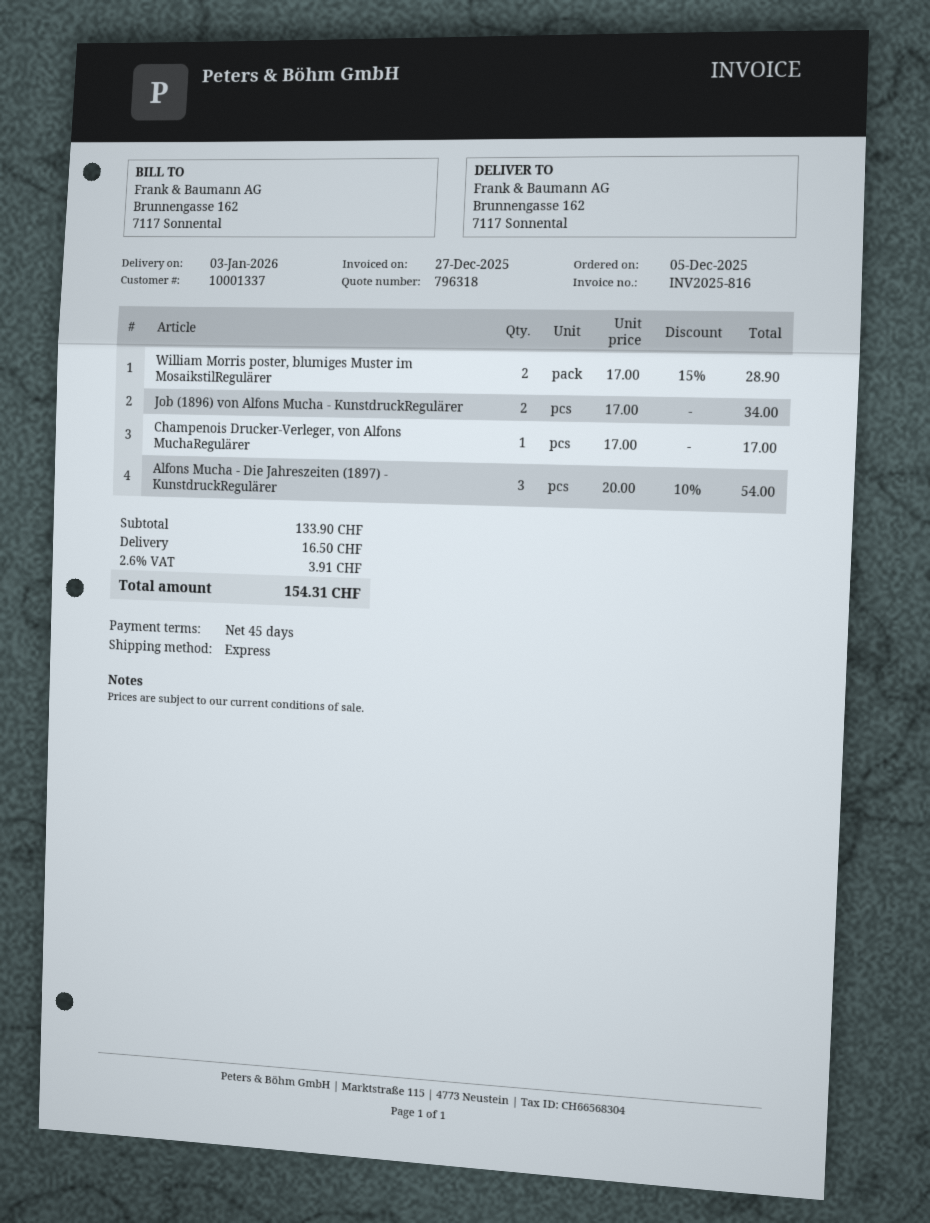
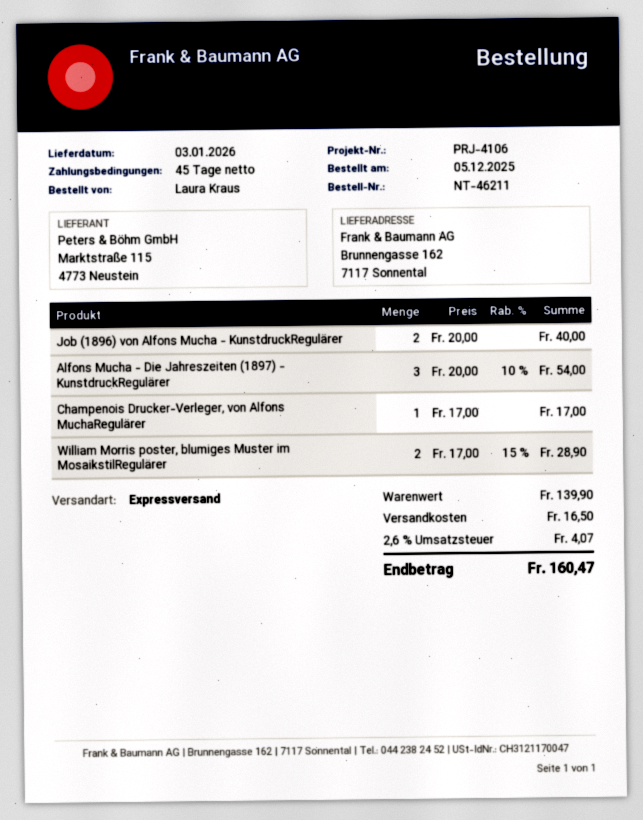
Job (1896) von Alfons Mucha - KunstdruckRegulärer: 2 x 17.00 = 34.00 -> 2 x 20.00 = 40.00
subtotal: 133.90 -> 139.90
tax: 2.6% = 3.91 -> 2.6% = 4.07
total: 154.31 -> 160.47

